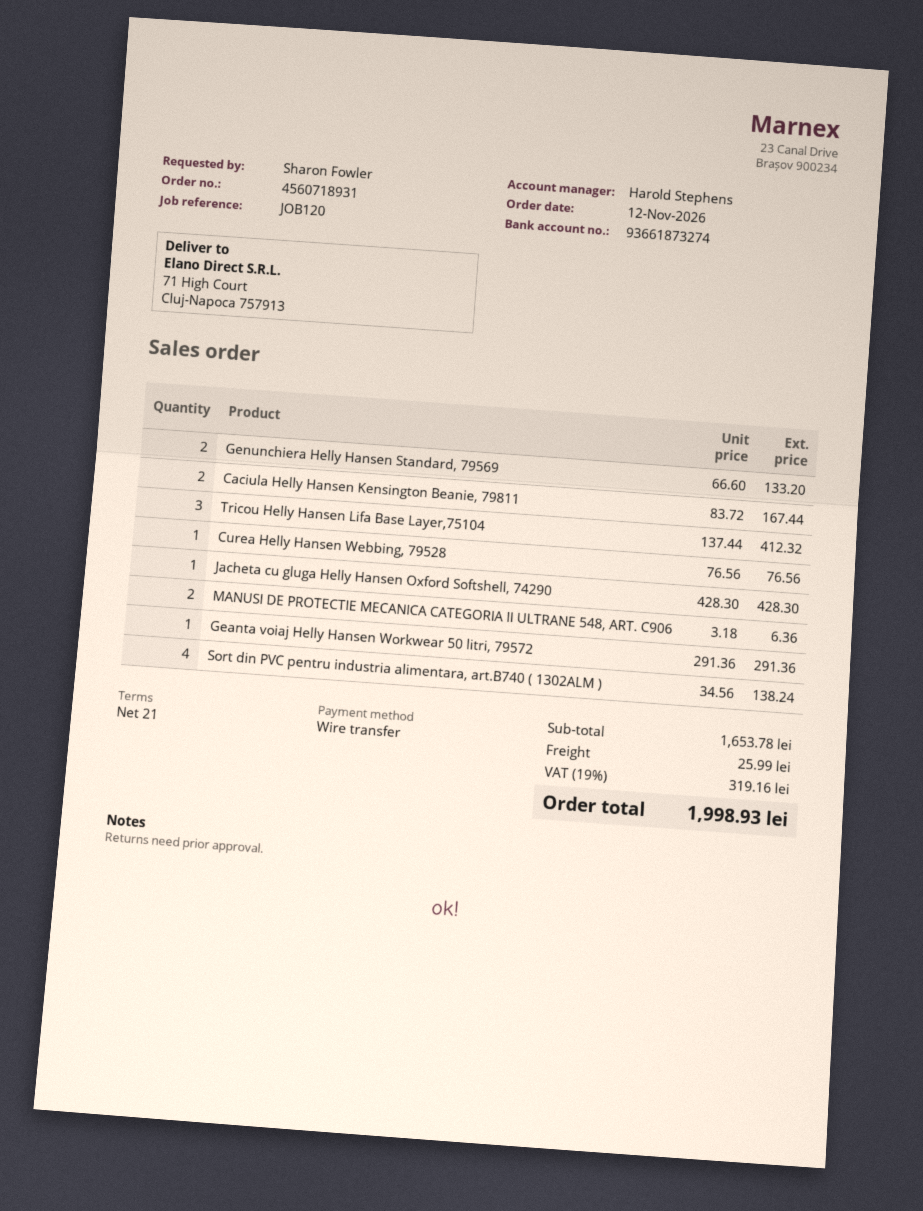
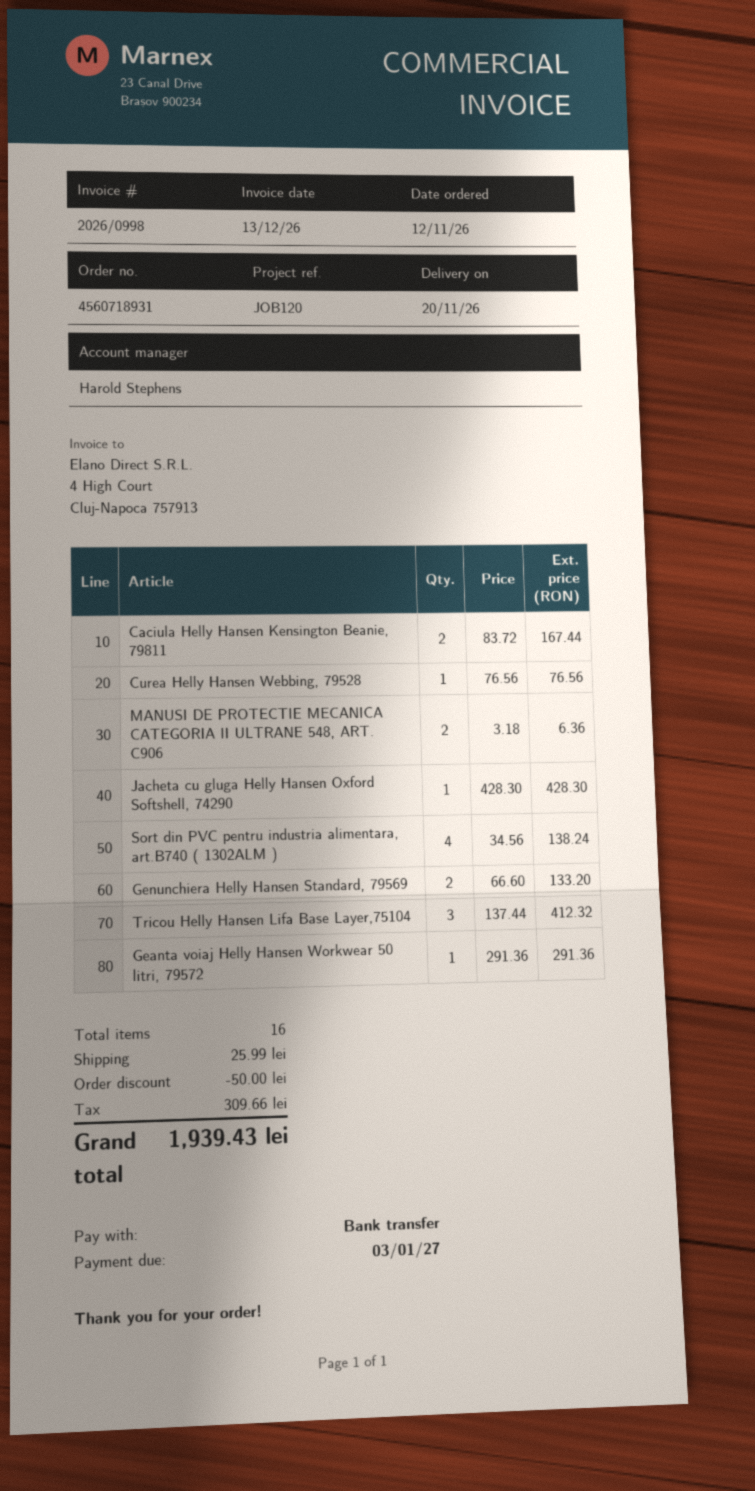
discount: none -> 50.00
tax: 319.16 -> 309.66
total: 1998.93 -> 1939.43

